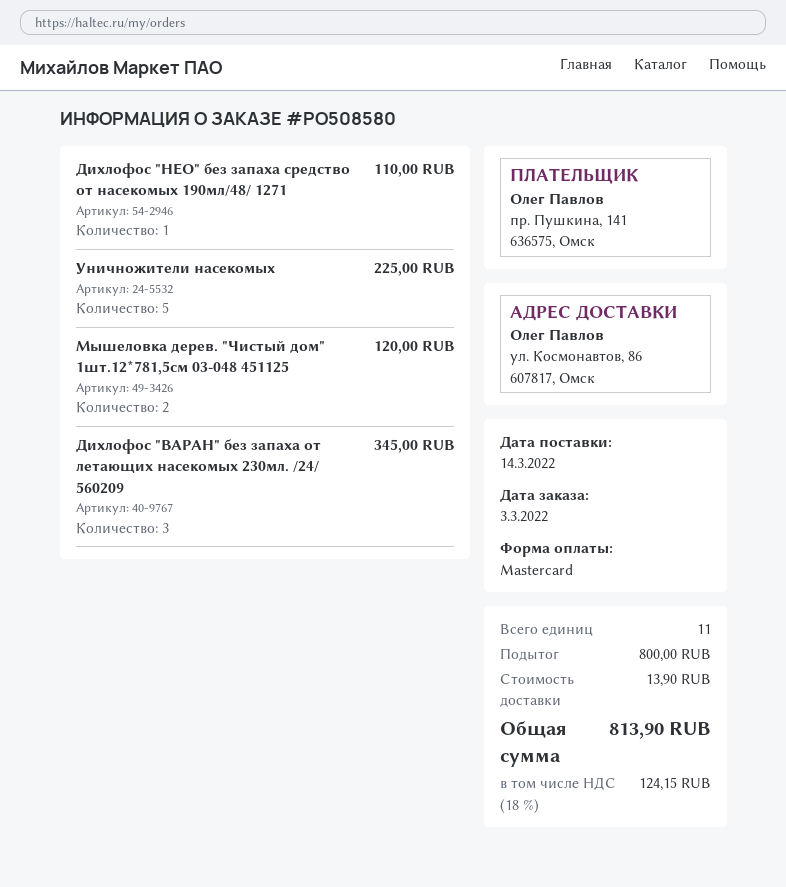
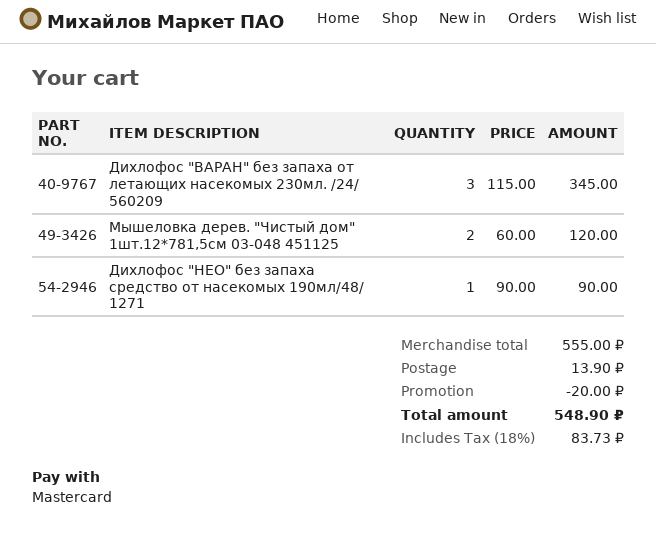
Дихлофос "НЕО" без запаха средство от насекомых 190мл/48/ 1271: 1 for 110.00 -> 1 for 90.00
Уничножители насекомых: 5 for 225.00 -> none
subtotal: 800.00 -> 555.00
discount: none -> 20.00
tax: 18% = 124.15 -> 18% = 83.73
total: 813.90 -> 548.90

